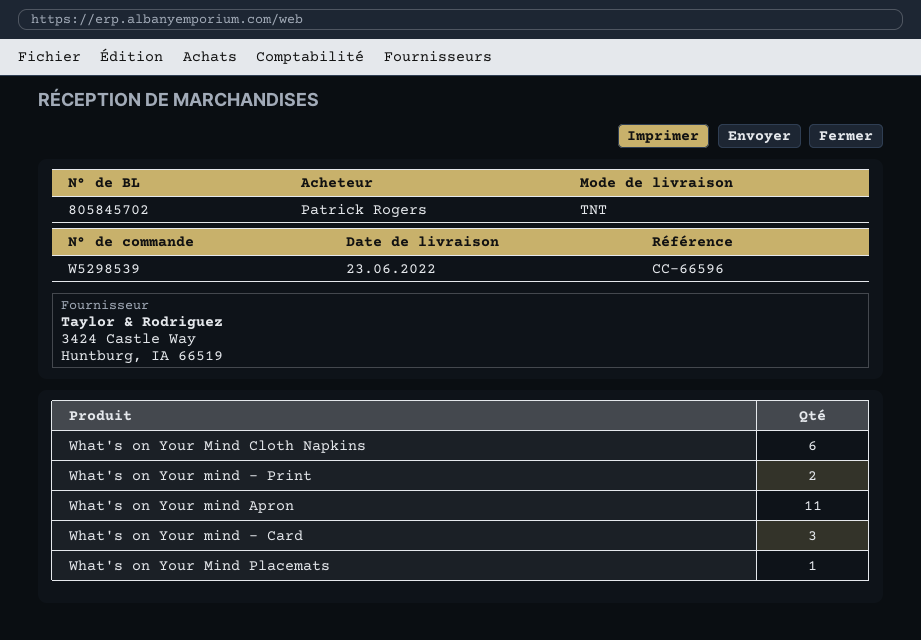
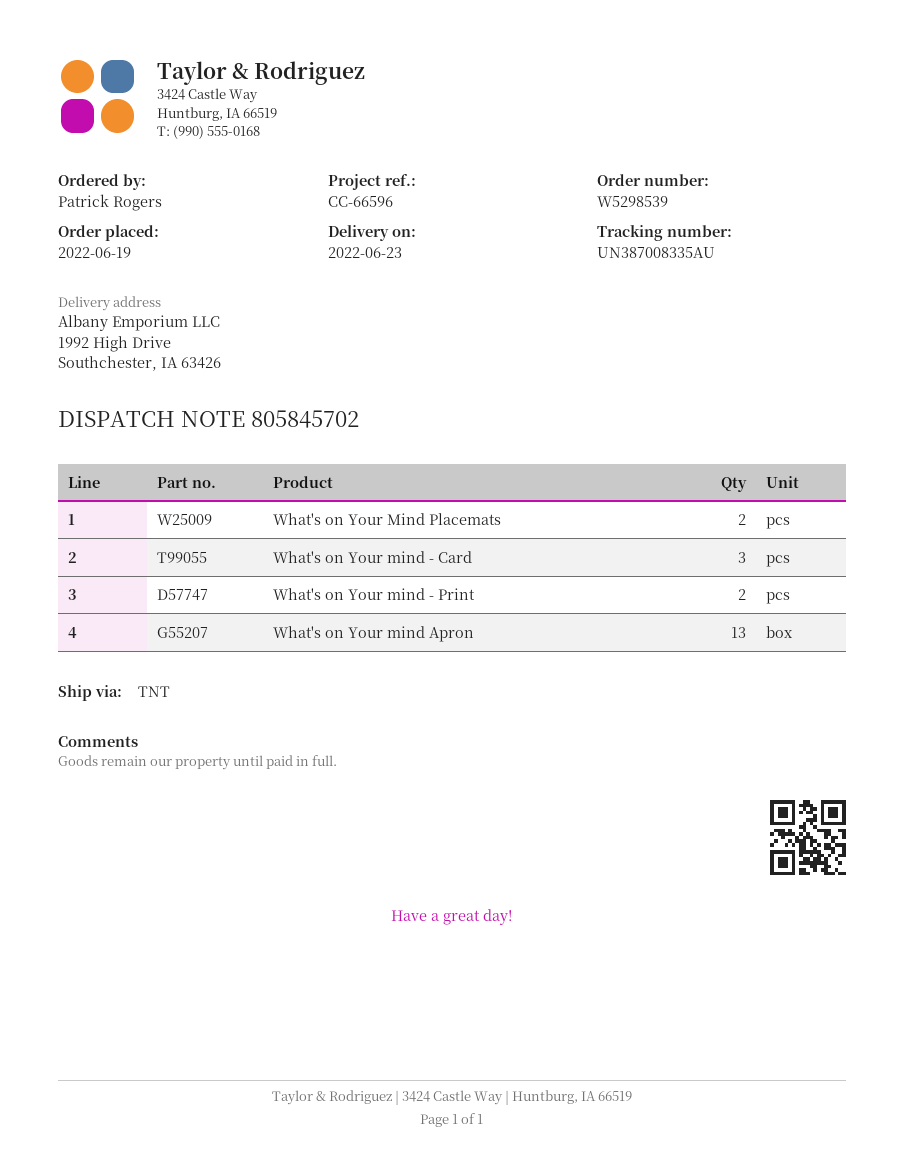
What's on Your Mind Cloth Napkins: 6 -> none
What's on Your mind Apron: 11 -> 13
What's on Your Mind Placemats: 1 -> 2

